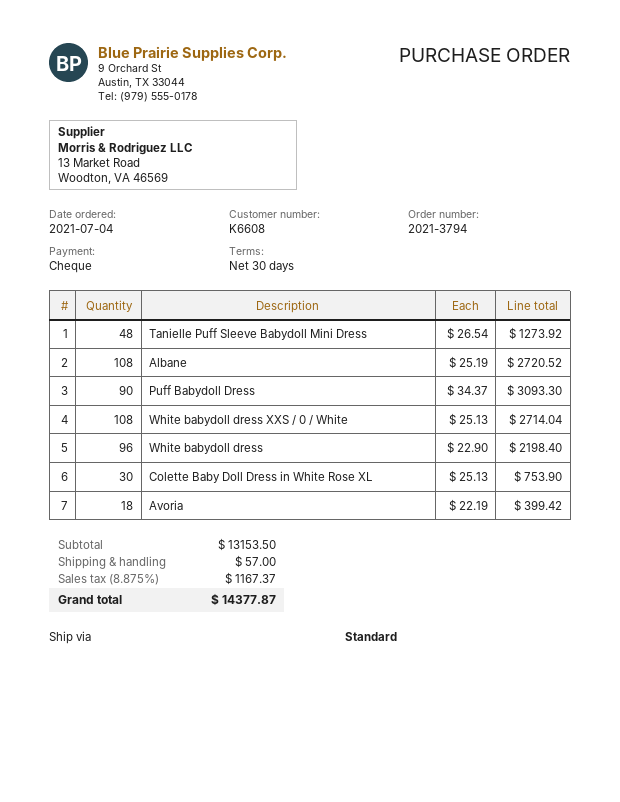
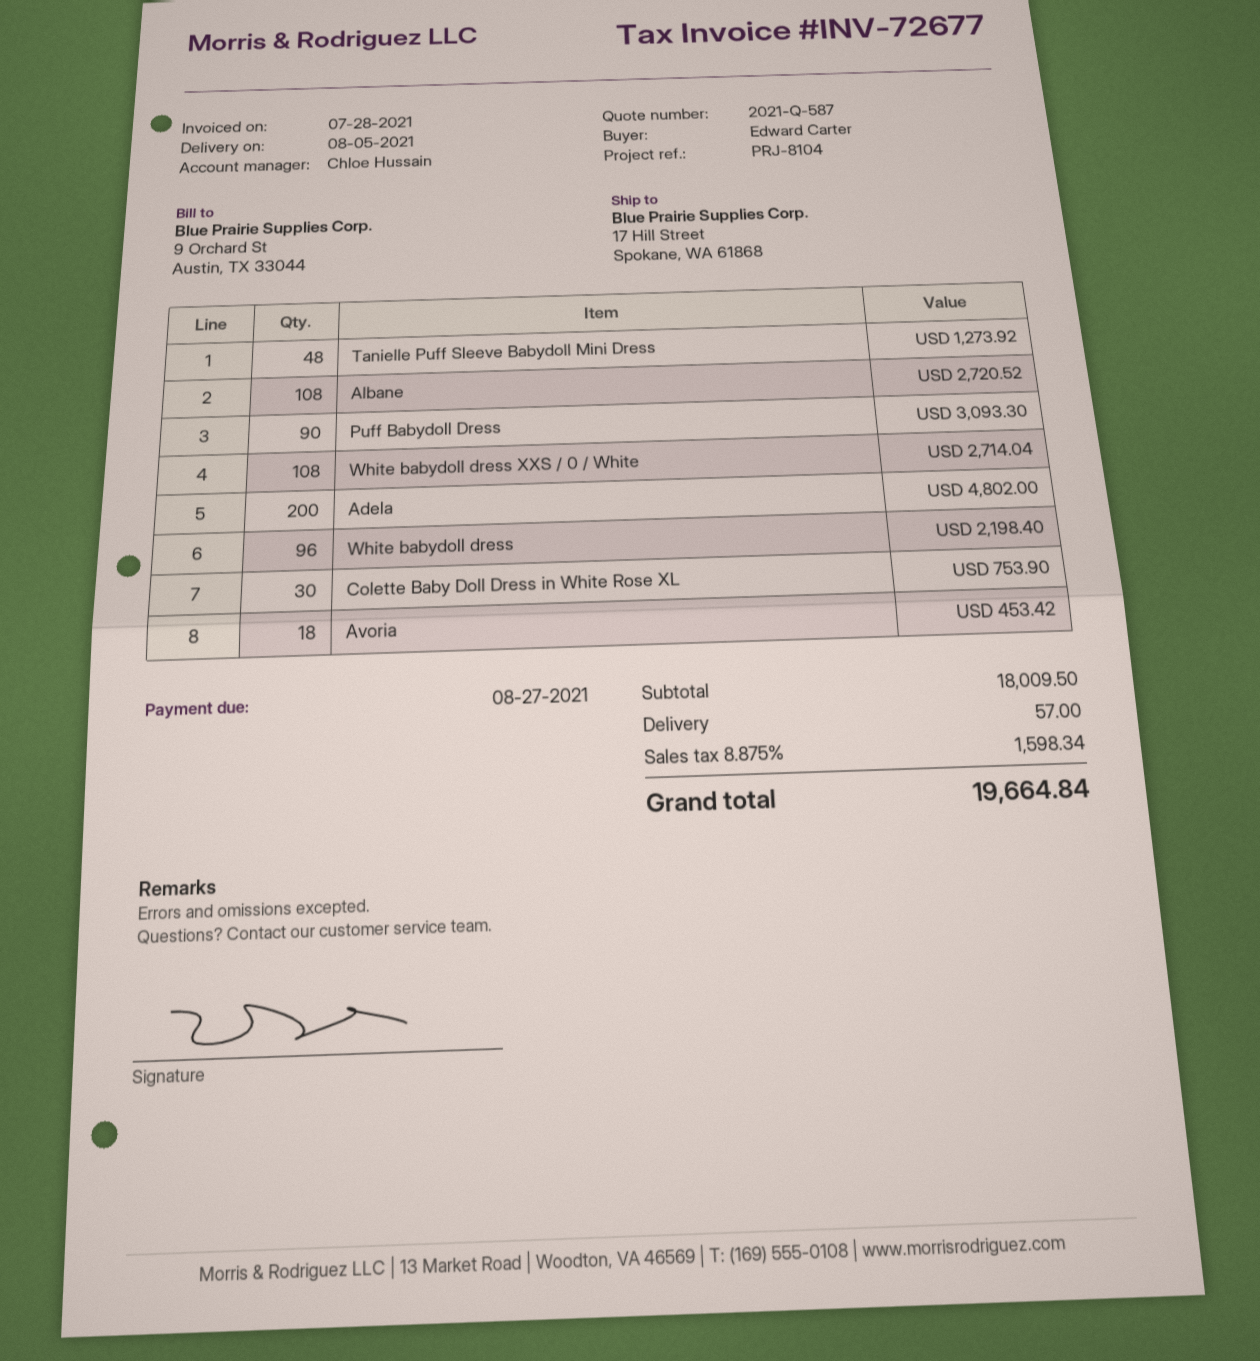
Avoria: 18 for 399.42 -> 18 for 453.42
Adela: none -> 200 for 4802.00
subtotal: 13153.50 -> 18009.50
tax: 8.875% = 1167.37 -> 8.875% = 1598.34
total: 14377.87 -> 19664.84

